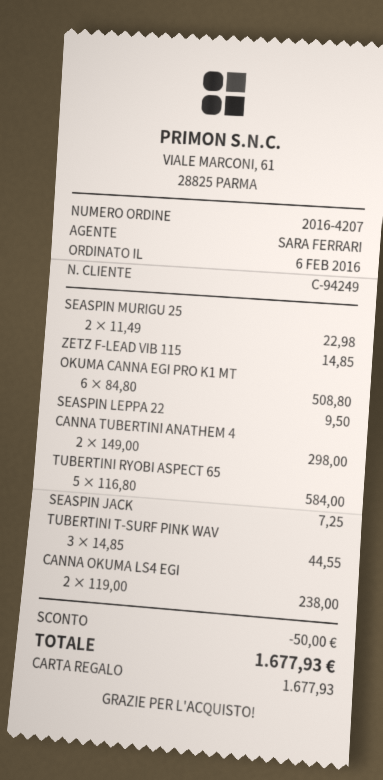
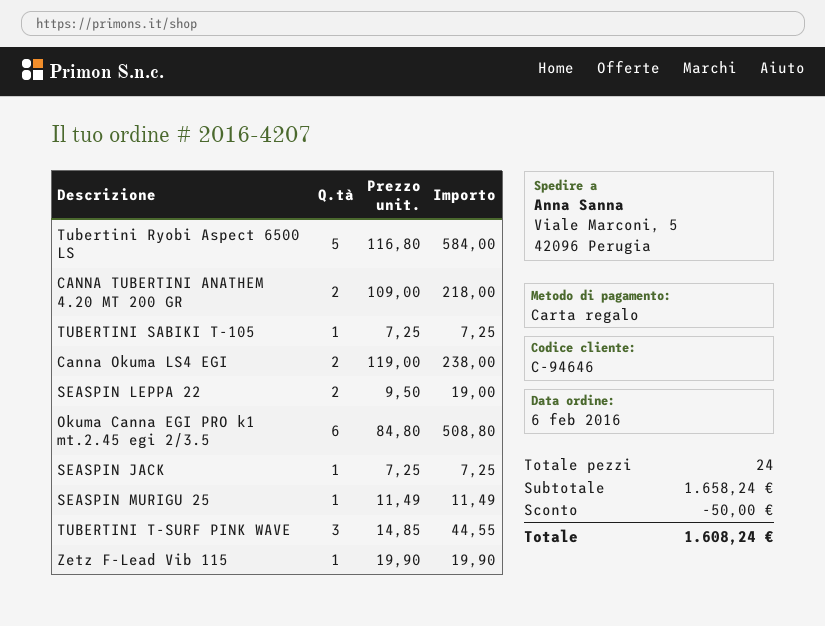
customer number: C-94249 -> C-94646
SEASPIN MURIGU 25: 2 x 11.49 = 22.98 -> 1 x 11.49 = 11.49
ZETZ F-LEAD VIB 115: 1 x 14.85 = 14.85 -> 1 x 19.90 = 19.90
SEASPIN LEPPA 22: 1 x 9.50 = 9.50 -> 2 x 9.50 = 19.00
CANNA TUBERTINI ANATHEM 4: 2 x 149.00 = 298.00 -> 2 x 109.00 = 218.00
TUBERTINI SABIKI T-105: none -> 1 x 7.25 = 7.25
total: 1677.93 -> 1608.24

